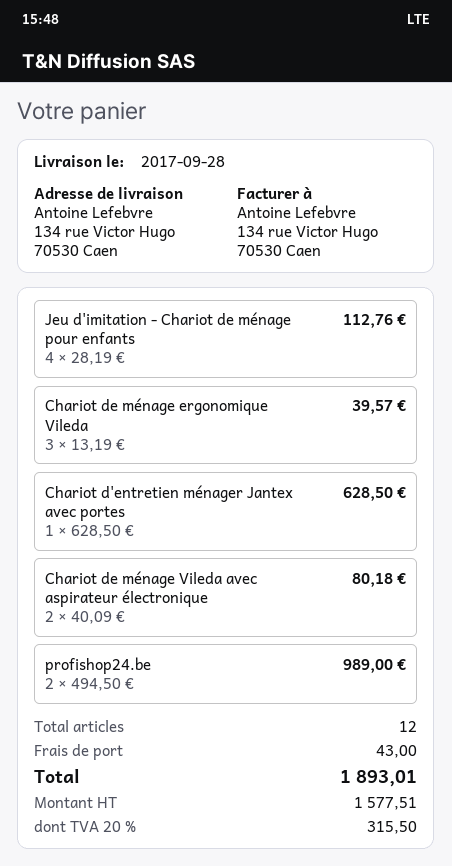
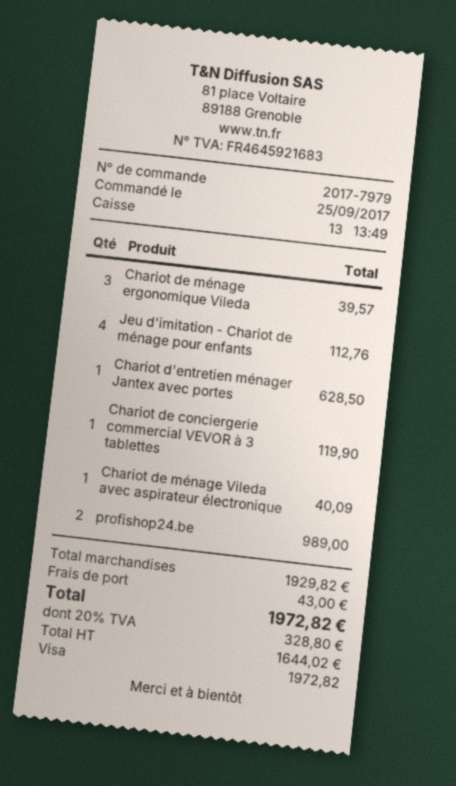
Chariot de ménage Vileda avec aspirateur électronique: 2 for 80.18 -> 1 for 40.09
Chariot de conciergerie commercial VEVOR à 3 tablettes: none -> 1 for 119.90
net: 1577.51 -> 1644.02
tax: 20% = 315.50 -> 20% = 328.80
total: 1893.01 -> 1972.82

